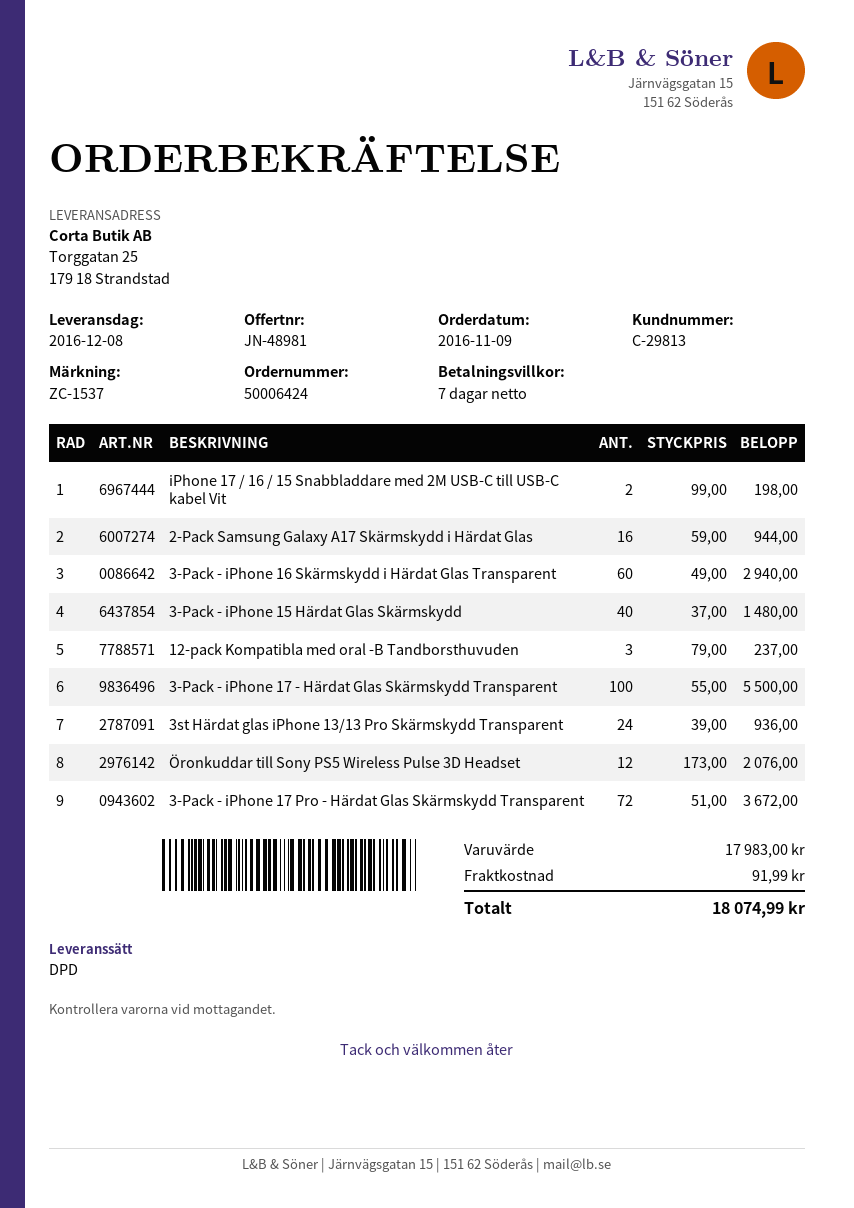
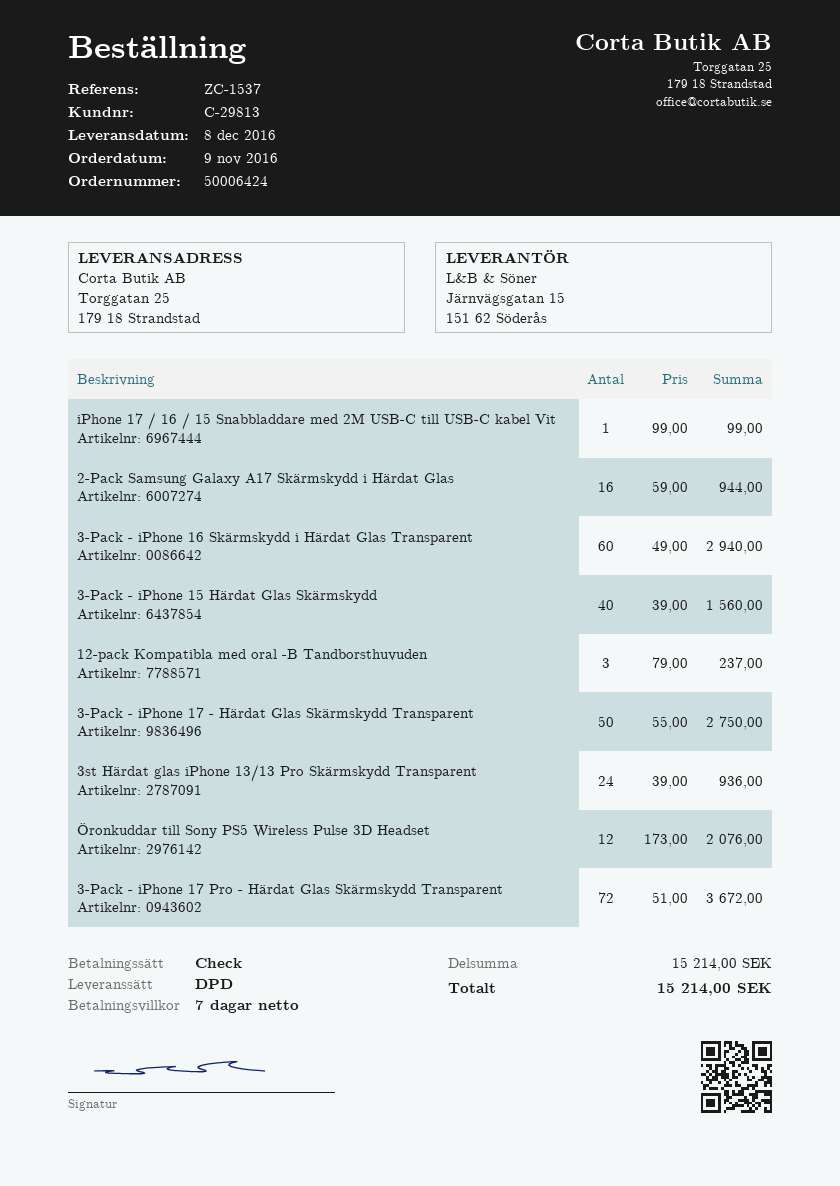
iPhone 17 / 16 / 15 Snabbladdare med 2M USB-C till USB-C kabel Vit: 2 x 99.00 = 198.00 -> 1 x 99.00 = 99.00
3-Pack - iPhone 15 Härdat Glas Skärmskydd: 40 x 37.00 = 1480.00 -> 40 x 39.00 = 1560.00
3-Pack - iPhone 17 - Härdat Glas Skärmskydd Transparent: 100 x 55.00 = 5500.00 -> 50 x 55.00 = 2750.00
subtotal: 17983.00 -> 15214.00
shipping: 91.99 -> none
total: 18074.99 -> 15214.00

